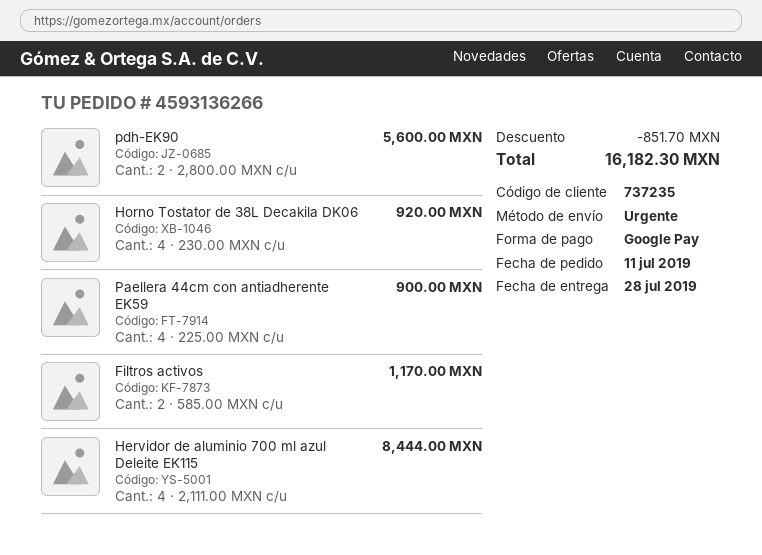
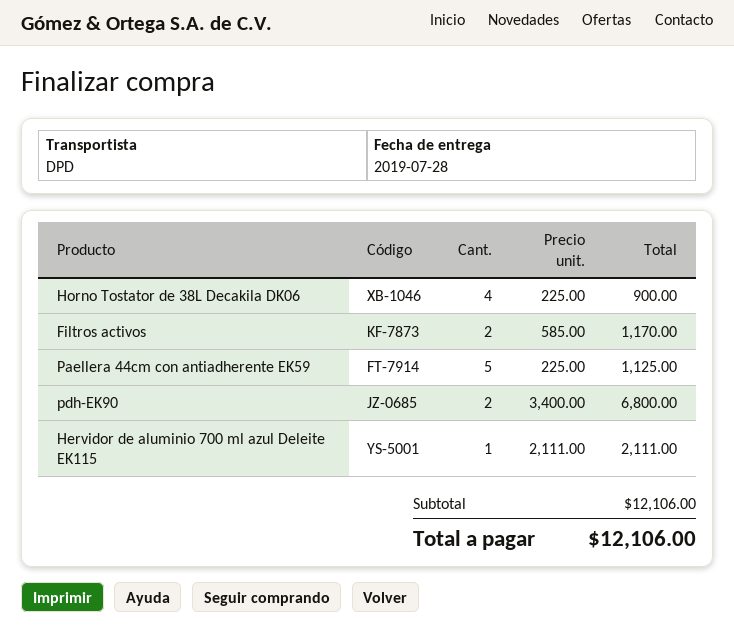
shipping method: express -> DPD
pdh-EK90: 2 x 2800.00 = 5600.00 -> 2 x 3400.00 = 6800.00
Horno Tostator de 38L Decakila DK06: 4 x 230.00 = 920.00 -> 4 x 225.00 = 900.00
Paellera 44cm con antiadherente EK59: 4 x 225.00 = 900.00 -> 5 x 225.00 = 1125.00
Hervidor de aluminio 700 ml azul Deleite EK115: 4 x 2111.00 = 8444.00 -> 1 x 2111.00 = 2111.00
discount: 851.70 -> none
total: 16182.30 -> 12106.00

